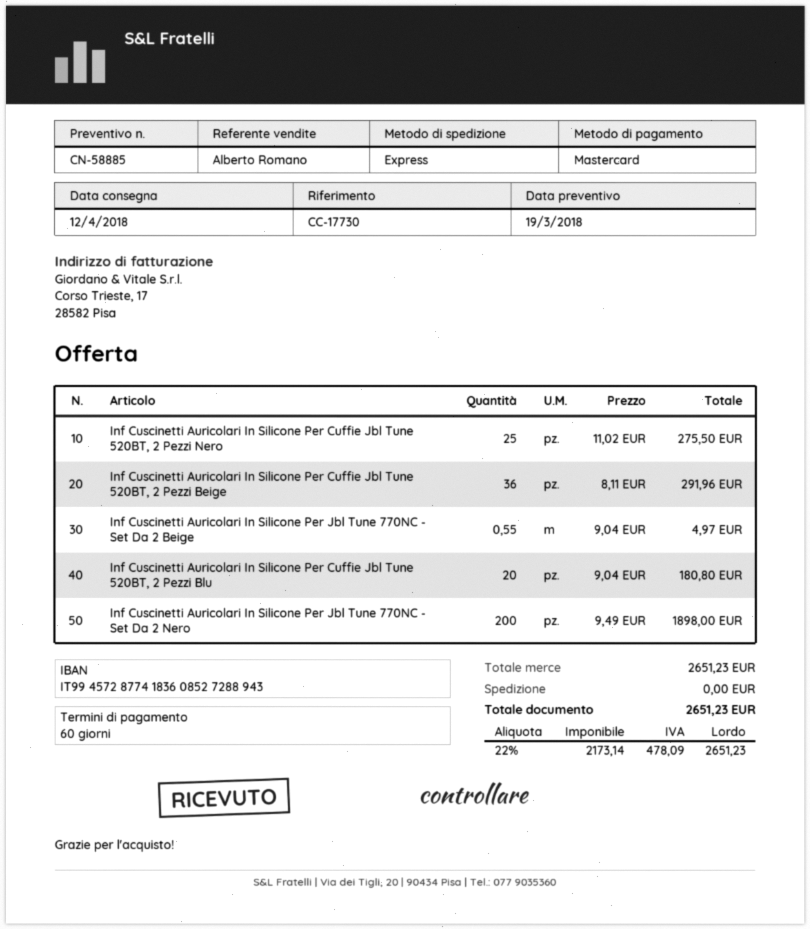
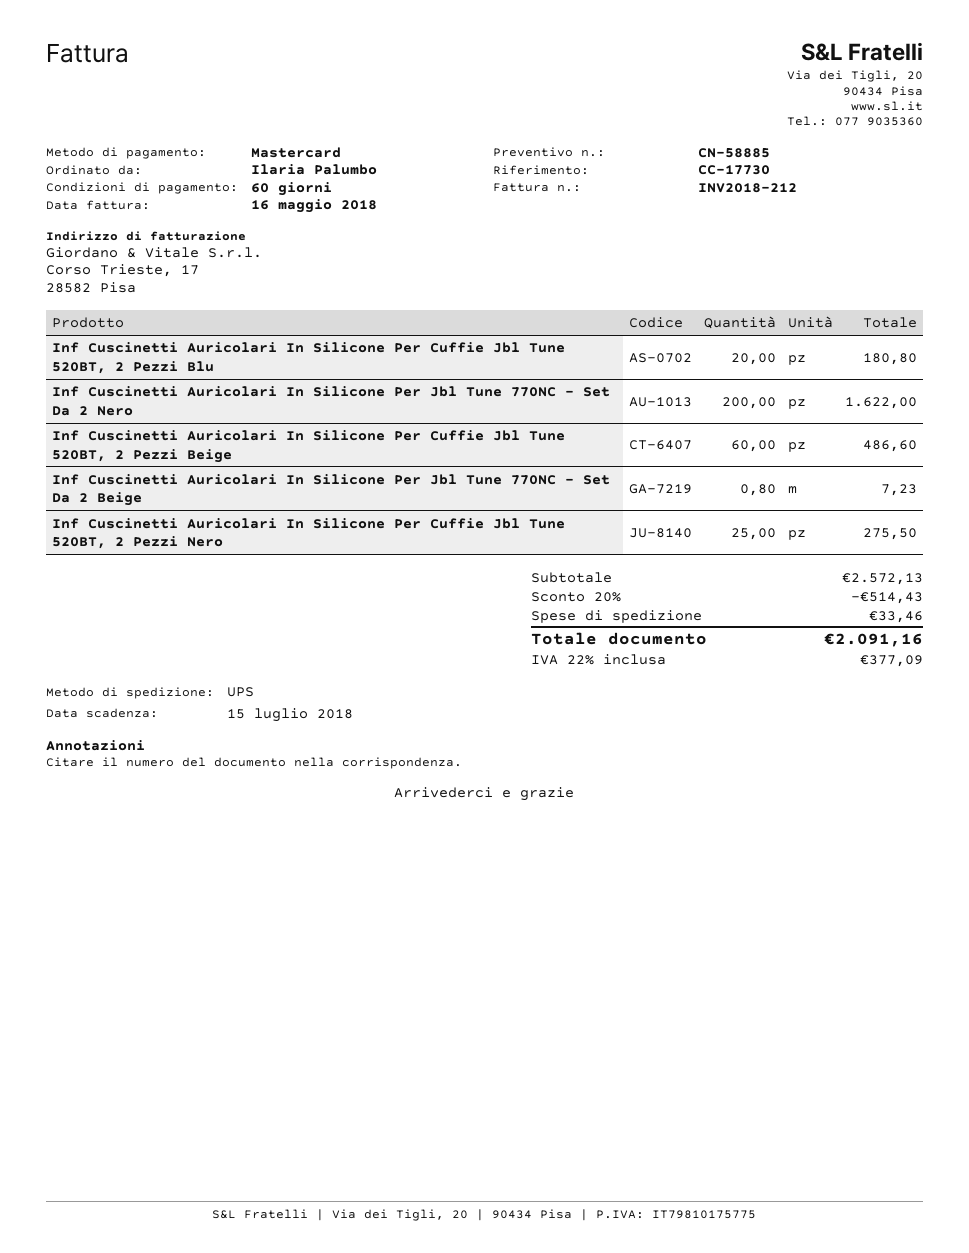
shipping method: express -> UPS
Inf Cuscinetti Auricolari In Silicone Per Cuffie Jbl Tune 520BT, 2 Pezzi Beige: 36 for 291.96 -> 60 for 486.60
Inf Cuscinetti Auricolari In Silicone Per Jbl Tune 770NC - Set Da 2 Beige: 0.55 for 4.97 -> 0.8 for 7.23
Inf Cuscinetti Auricolari In Silicone Per Jbl Tune 770NC - Set Da 2 Nero: 200 for 1898.00 -> 200 for 1622.00
subtotal: 2651.23 -> 2572.13
discount: none -> 20% = 514.43
shipping: 0.00 -> 33.46
tax: 22% = 478.09 -> 22% = 377.09
total: 2651.23 -> 2091.16

